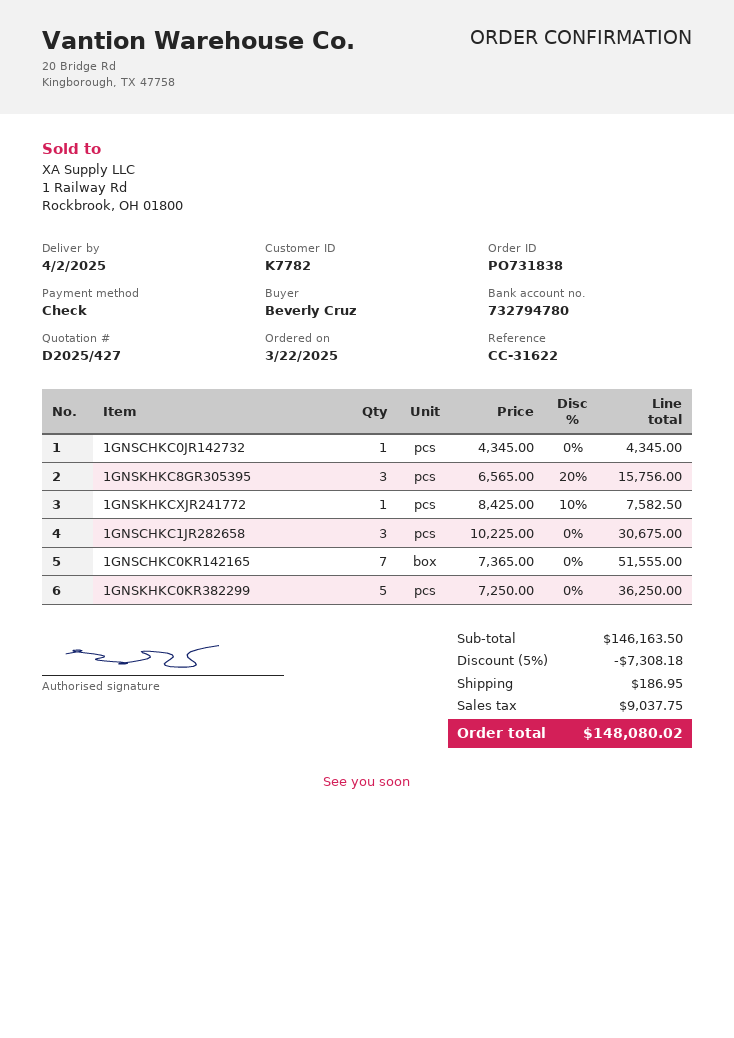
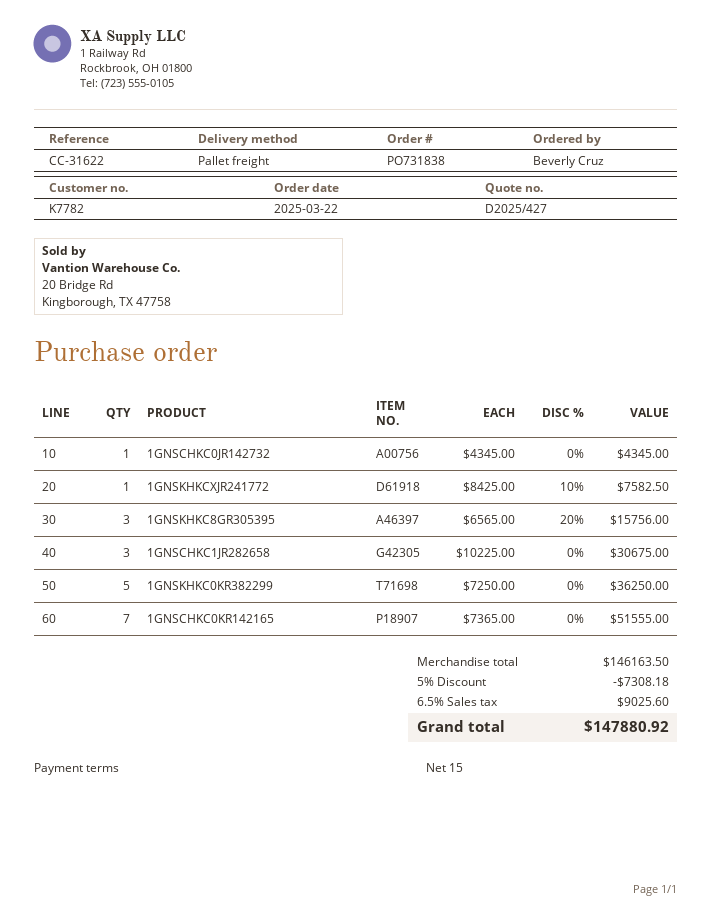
shipping: 186.95 -> none
tax: 9037.75 -> 9025.60
total: 148080.02 -> 147880.92

